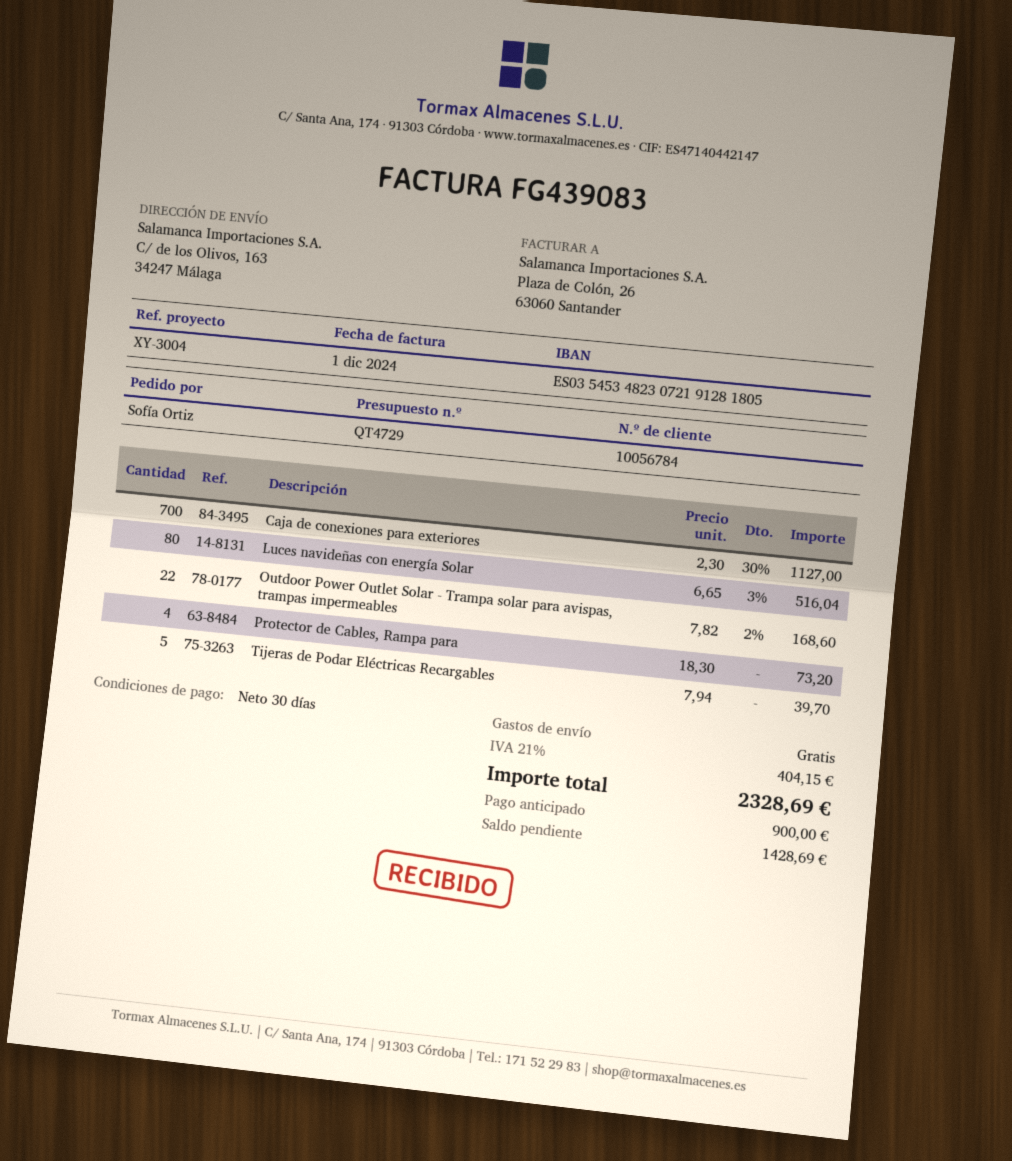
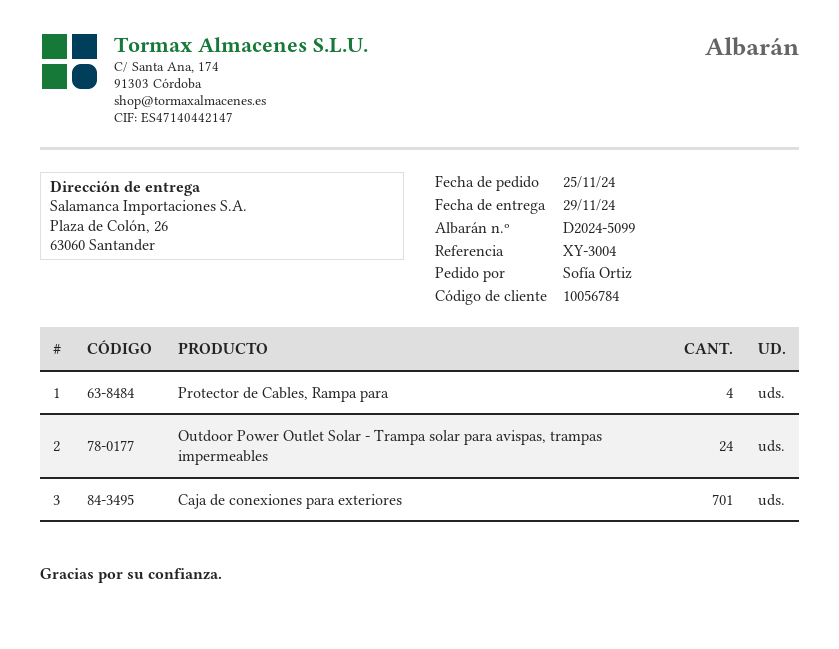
ship to: C/ de los Olivos, 163, 34247 Málaga -> Plaza de Colón, 26, 63060 Santander
Caja de conexiones para exteriores: 700 -> 701
Luces navideñas con energía Solar: 80 -> none
Outdoor Power Outlet Solar - Trampa solar para avispas, trampas impermeables: 22 -> 24
Tijeras de Podar Eléctricas Recargables: 5 -> none

